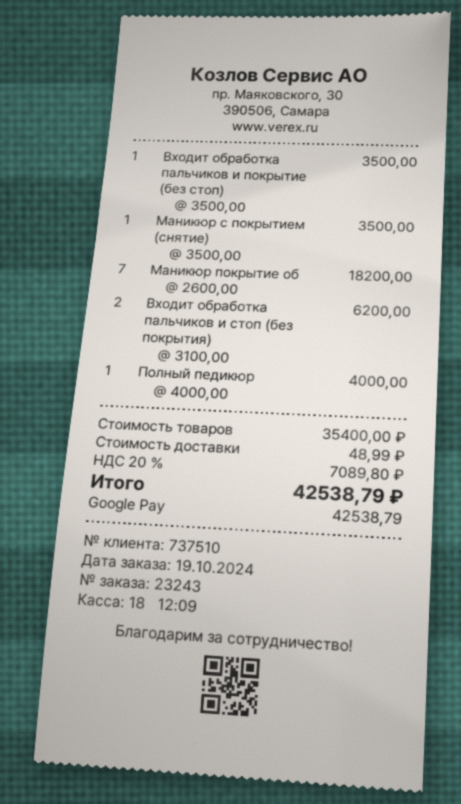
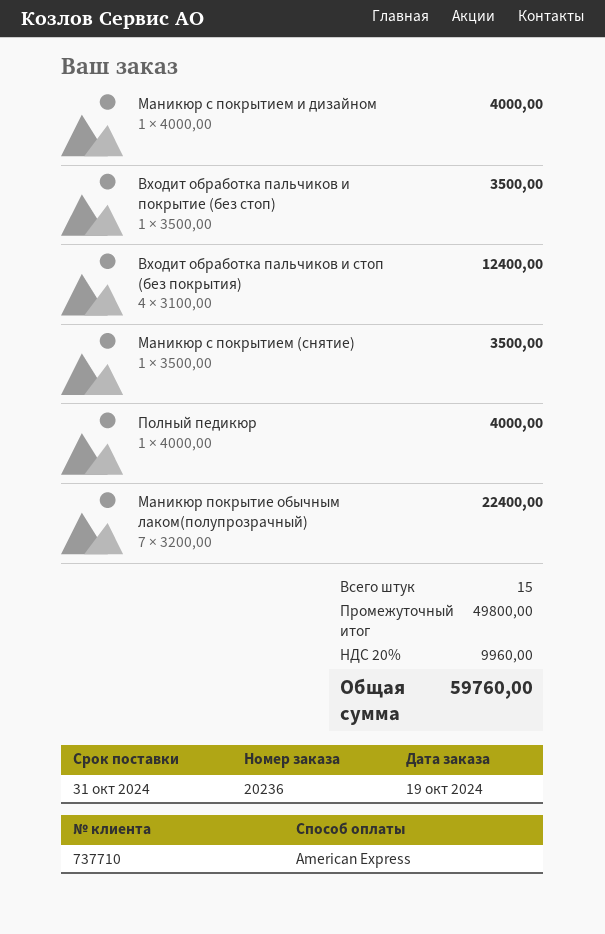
order number: 23243 -> 20236
customer number: 737510 -> 737710
payment method: Google Pay -> American Express
Маникюр покрытие об: 7 x 2600.00 = 18200.00 -> 7 x 3200.00 = 22400.00
Входит обработка пальчиков и стоп (без покрытия): 2 x 3100.00 = 6200.00 -> 4 x 3100.00 = 12400.00
Маникюр с покрытием и дизайном: none -> 1 x 4000.00 = 4000.00
subtotal: 35400.00 -> 49800.00
shipping: 48.99 -> none
tax: 20% = 7089.80 -> 20% = 9960.00
total: 42538.79 -> 59760.00

